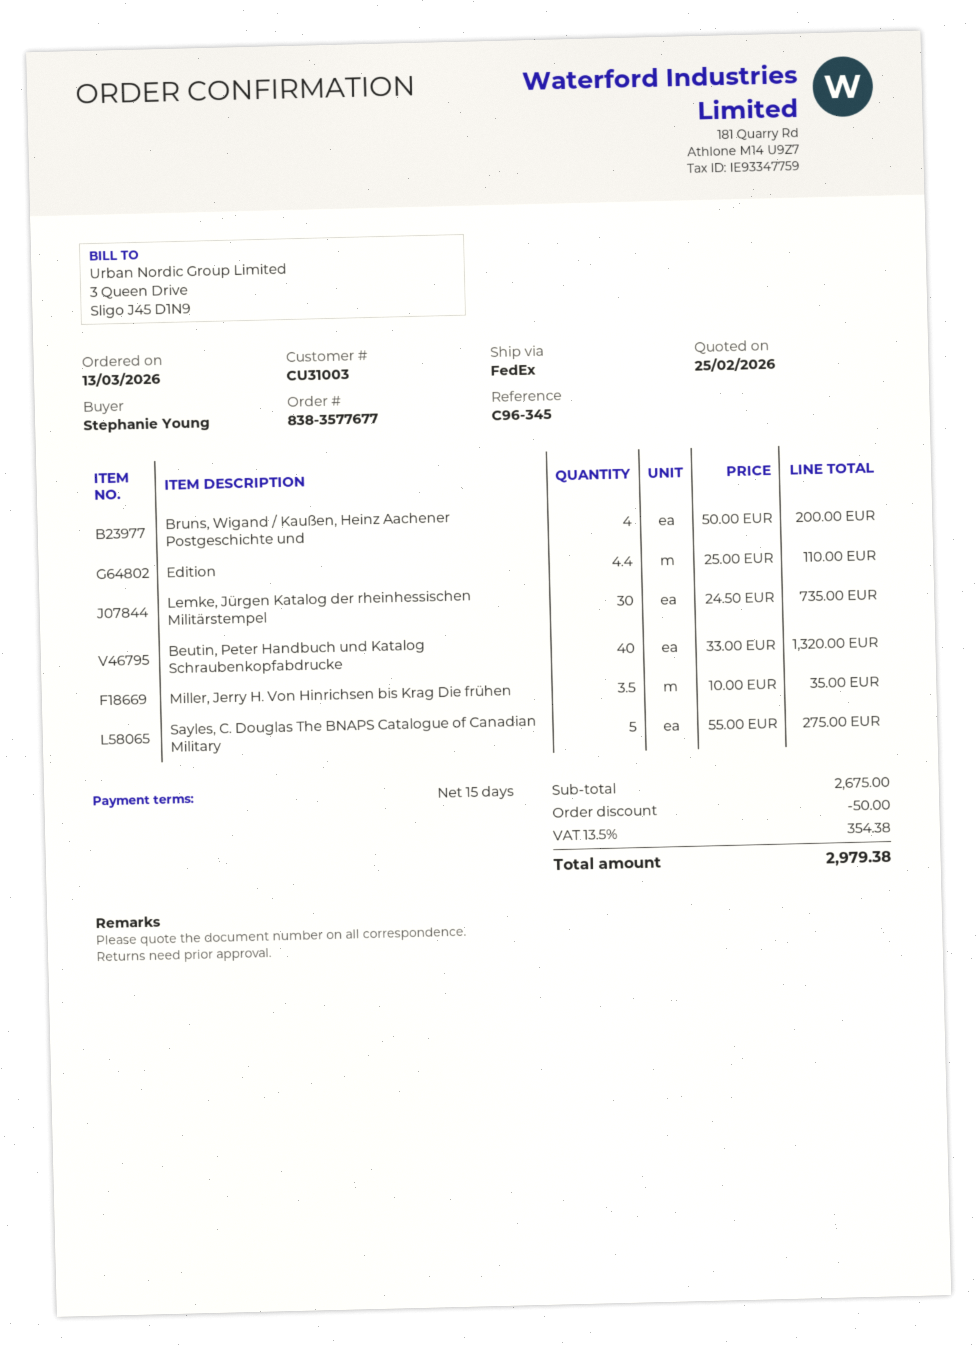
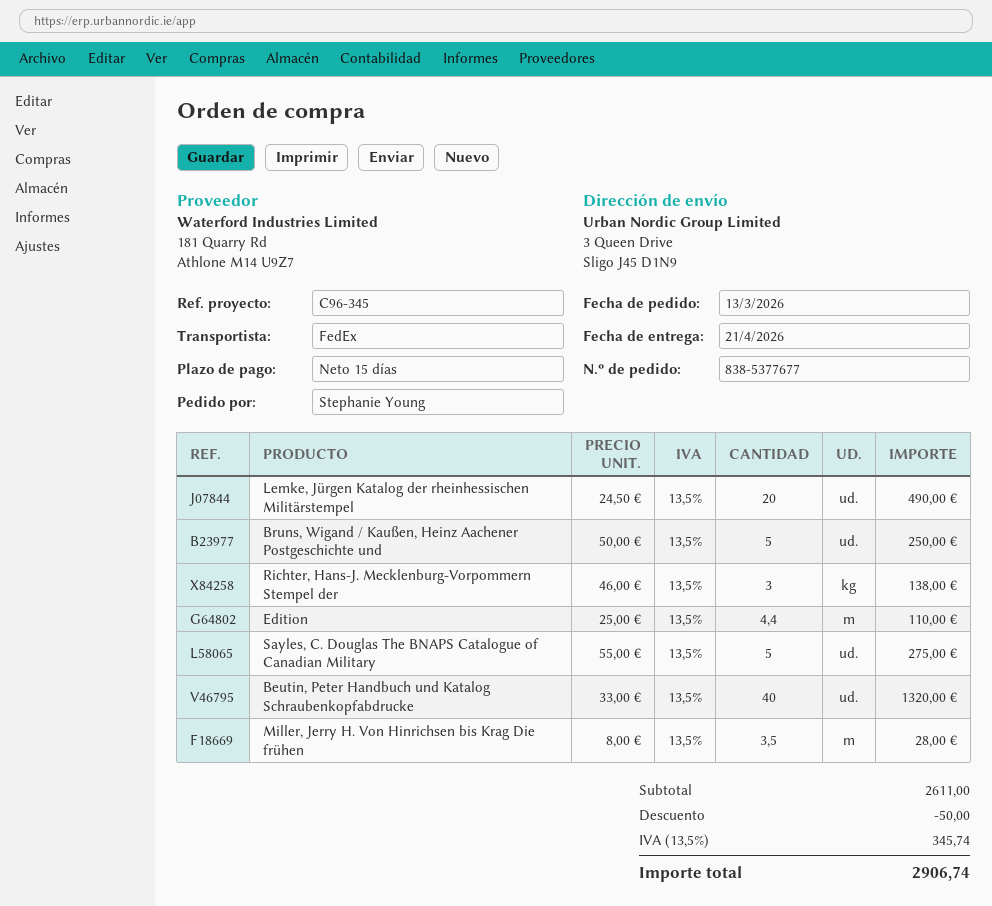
order number: 838-3577677 -> 838-5377677
Bruns, Wigand / Kaußen, Heinz Aachener Postgeschichte und: 4 x 50.00 = 200.00 -> 5 x 50.00 = 250.00
Lemke, Jürgen Katalog der rheinhessischen Militärstempel: 30 x 24.50 = 735.00 -> 20 x 24.50 = 490.00
Miller, Jerry H. Von Hinrichsen bis Krag Die frühen: 3.5 x 10.00 = 35.00 -> 3.5 x 8.00 = 28.00
Richter, Hans-J. Mecklenburg-Vorpommern Stempel der: none -> 3 x 46.00 = 138.00
subtotal: 2675.00 -> 2611.00
tax: 13.5% = 354.38 -> 13.5% = 345.74
total: 2979.38 -> 2906.74

